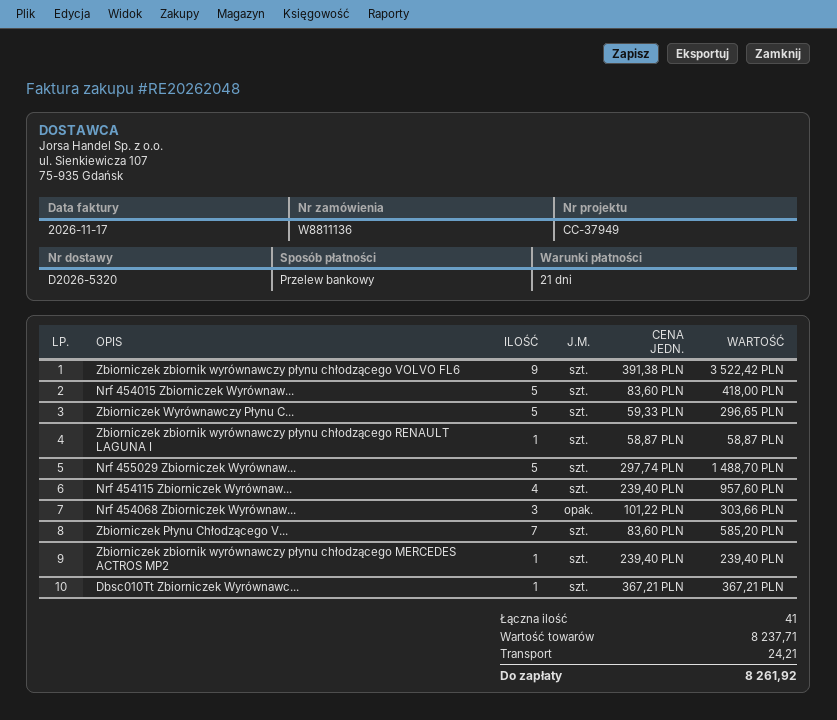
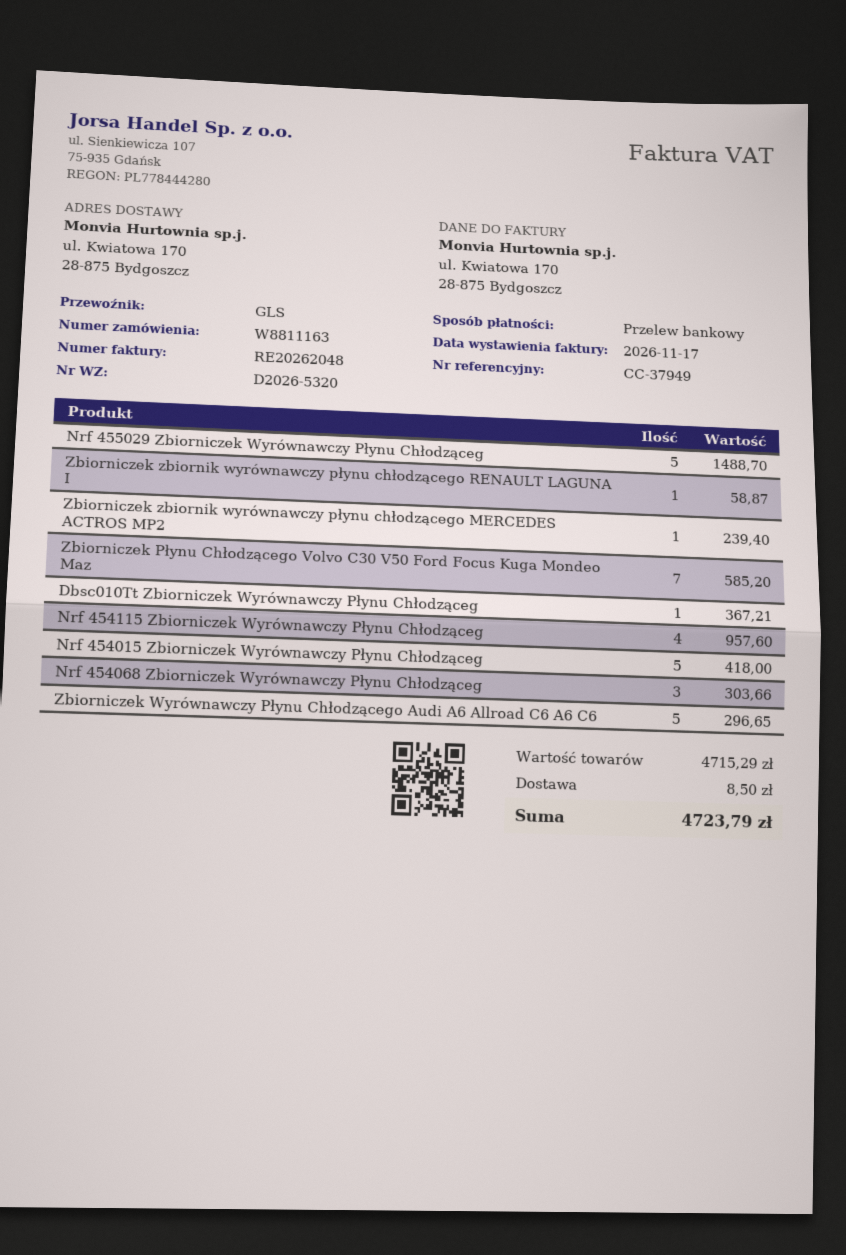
order number: W8811136 -> W8811163
Zbiorniczek zbiornik wyrównawczy płynu chłodzącego VOLVO FL6: 9 for 3522.42 -> none
subtotal: 8237.71 -> 4715.29
shipping: 24.21 -> 8.50
total: 8261.92 -> 4723.79

